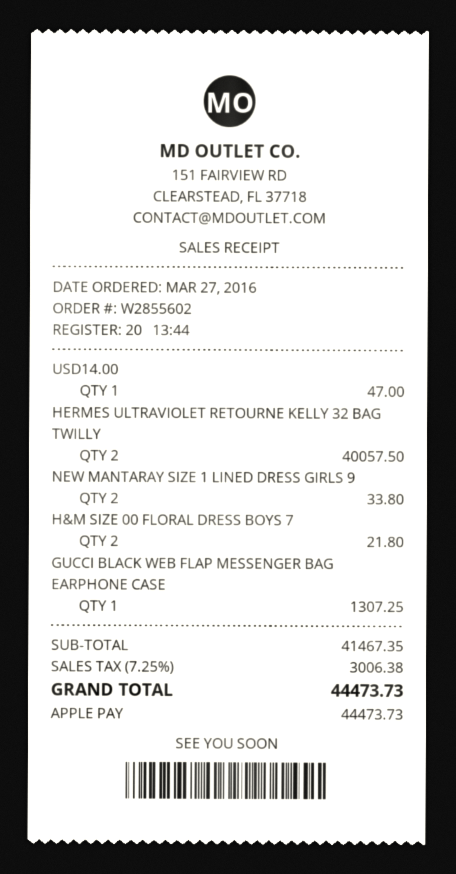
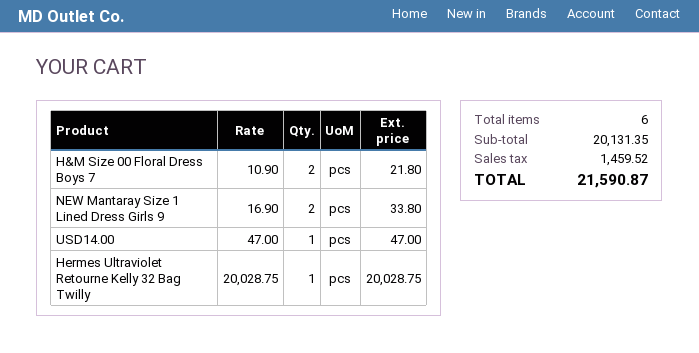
HERMES ULTRAVIOLET RETOURNE KELLY 32 BAG TWILLY: 2 for 40057.50 -> 1 for 20028.75
GUCCI BLACK WEB FLAP MESSENGER BAG EARPHONE CASE: 1 for 1307.25 -> none
subtotal: 41467.35 -> 20131.35
tax: 3006.38 -> 1459.52
total: 44473.73 -> 21590.87

